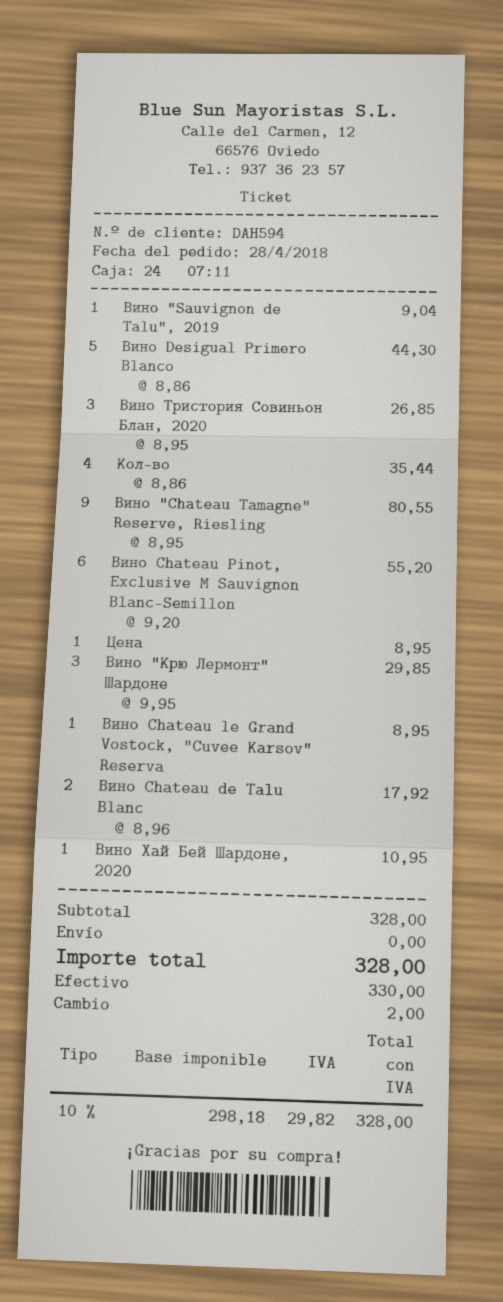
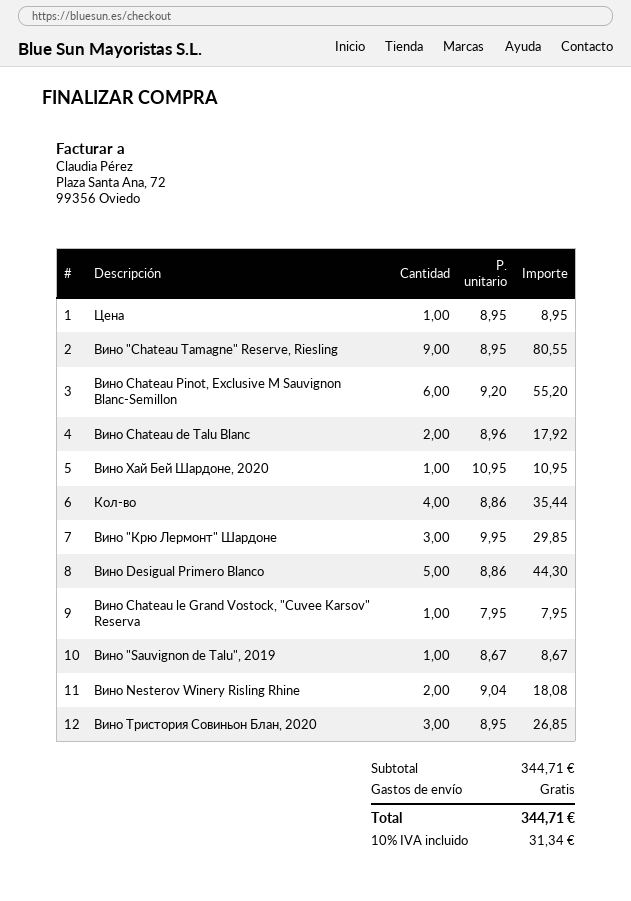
Вино "Sauvignon de Talu", 2019: 1 x 9.04 = 9.04 -> 1 x 8.67 = 8.67
Вино Chateau le Grand Vostock, "Cuvee Karsov" Reserva: 1 x 8.95 = 8.95 -> 1 x 7.95 = 7.95
Вино Nesterov Winery Risling Rhine: none -> 2 x 9.04 = 18.08
subtotal: 328.00 -> 344.71
tax: 10% = 29.82 -> 10% = 31.34
total: 328.00 -> 344.71

